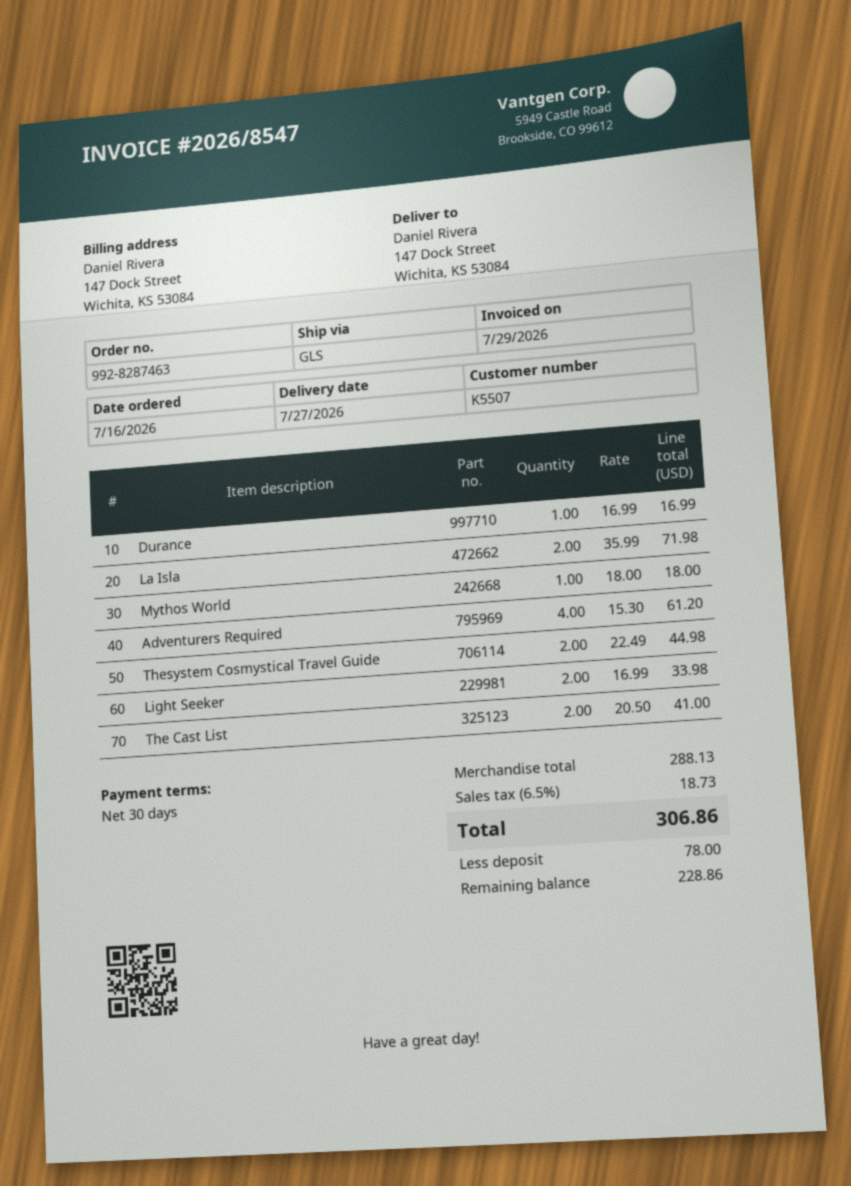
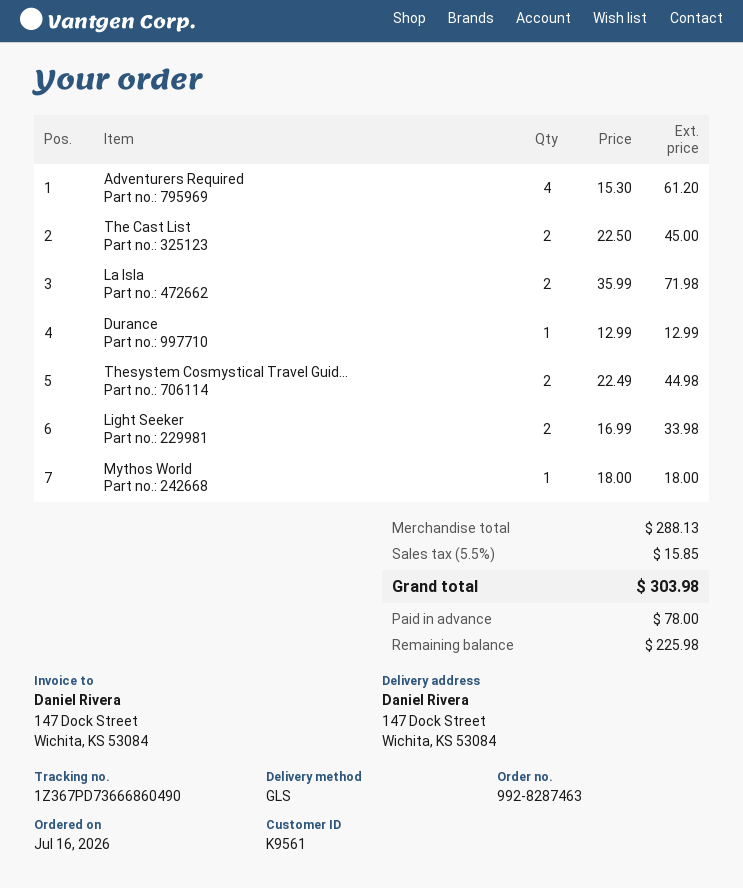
customer number: K5507 -> K9561
Durance: 1 x 16.99 = 16.99 -> 1 x 12.99 = 12.99
The Cast List: 2 x 20.50 = 41.00 -> 2 x 22.50 = 45.00
tax: 6.5% = 18.73 -> 5.5% = 15.85
total: 306.86 -> 303.98
balance: 228.86 -> 225.98

